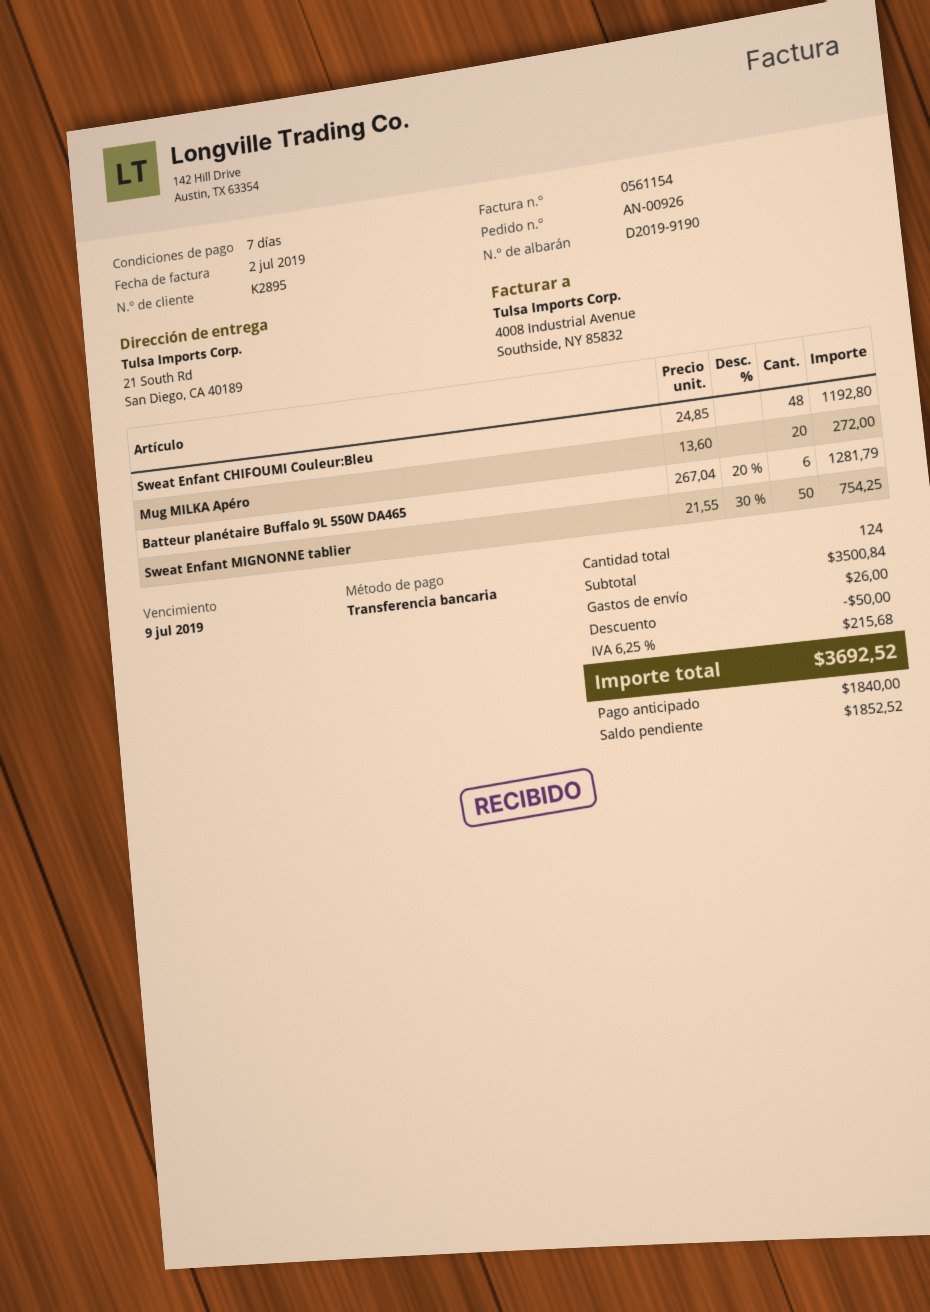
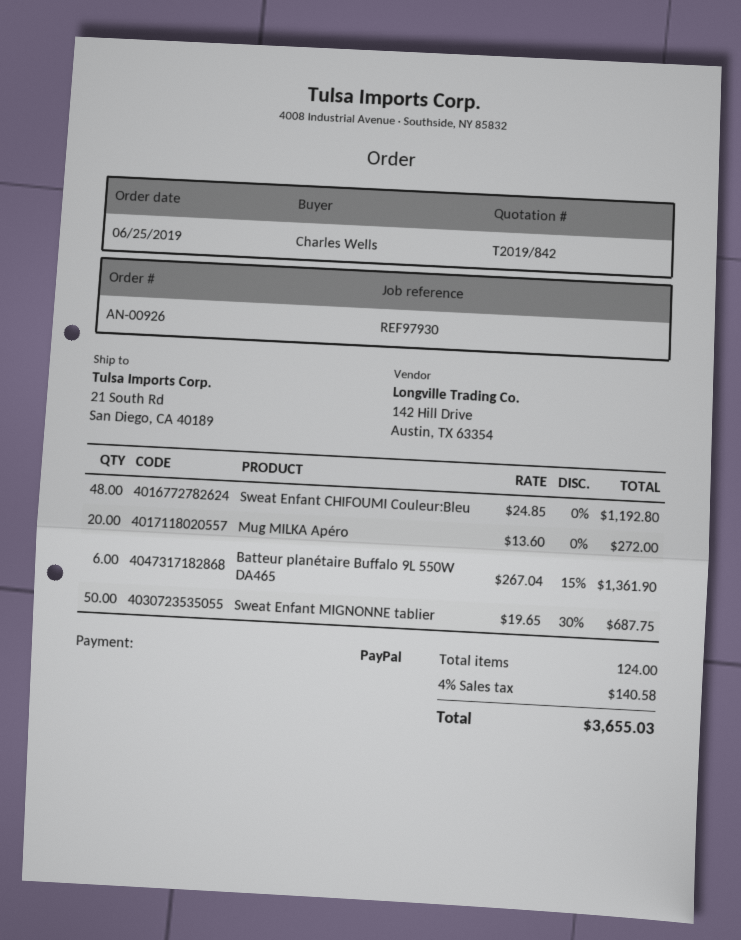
payment method: bank transfer -> PayPal
Batteur planétaire Buffalo 9L 550W DA465: 6 x 267.04 - 20% = 1281.79 -> 6 x 267.04 - 15% = 1361.90
Sweat Enfant MIGNONNE tablier: 50 x 21.55 - 30% = 754.25 -> 50 x 19.65 - 30% = 687.75
discount: 50.00 -> none
shipping: 26.00 -> none
tax: 6.25% = 215.68 -> 4% = 140.58
total: 3692.52 -> 3655.03

